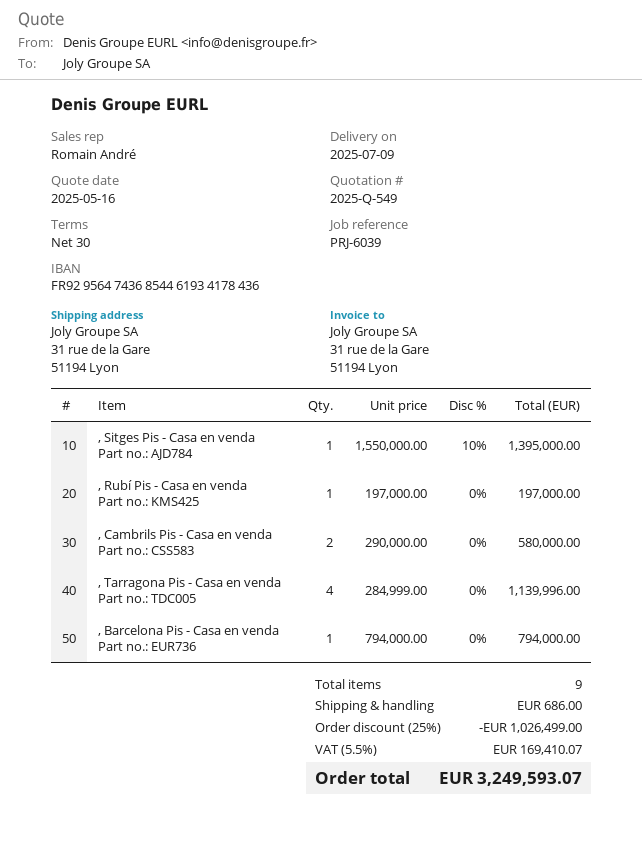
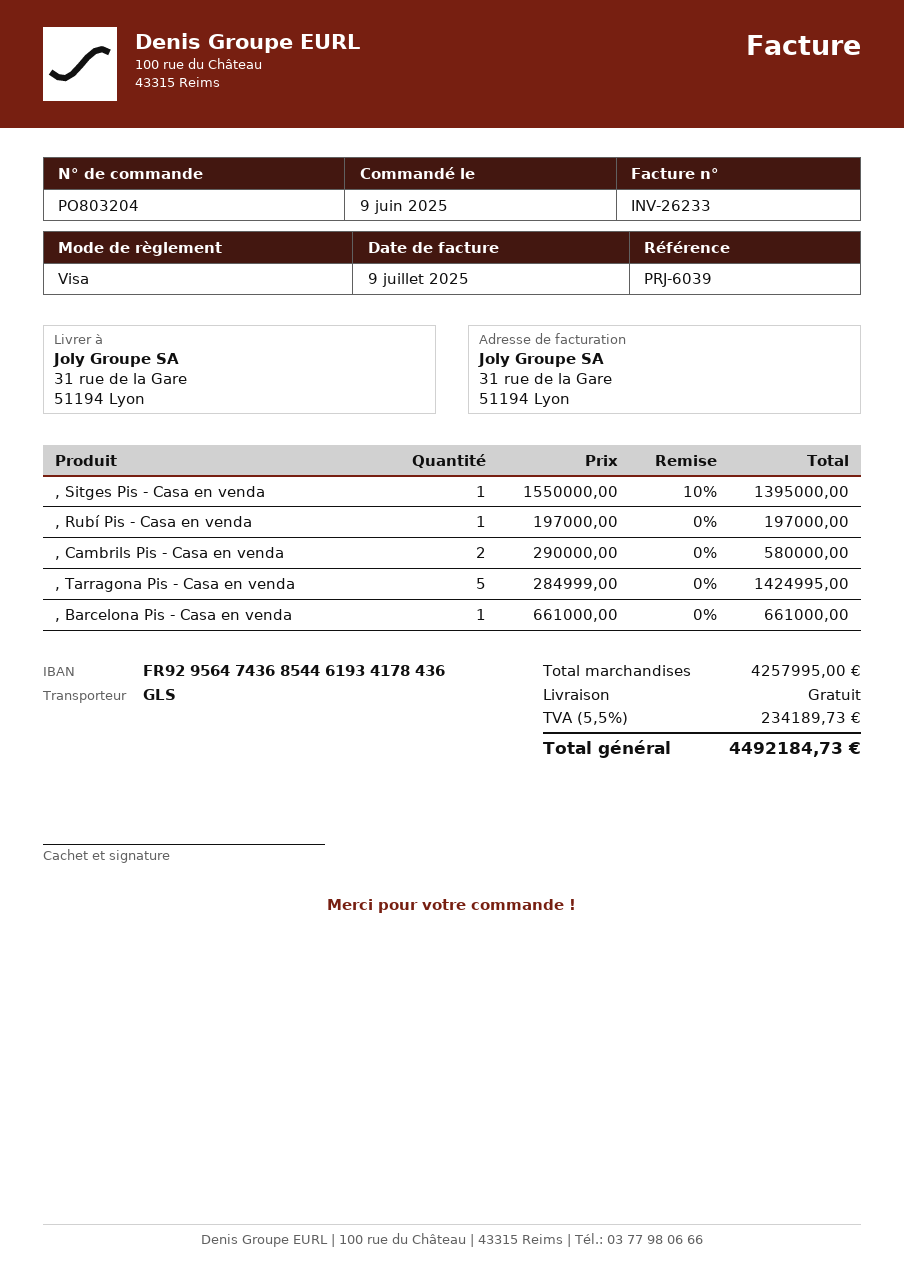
, Tarragona Pis - Casa en venda: 4 x 284999.00 = 1139996.00 -> 5 x 284999.00 = 1424995.00
, Barcelona Pis - Casa en venda: 1 x 794000.00 = 794000.00 -> 1 x 661000.00 = 661000.00
discount: 25% = 1026499.00 -> none
shipping: 686.00 -> 0.00
tax: 5.5% = 169410.07 -> 5.5% = 234189.73
total: 3249593.07 -> 4492184.73

